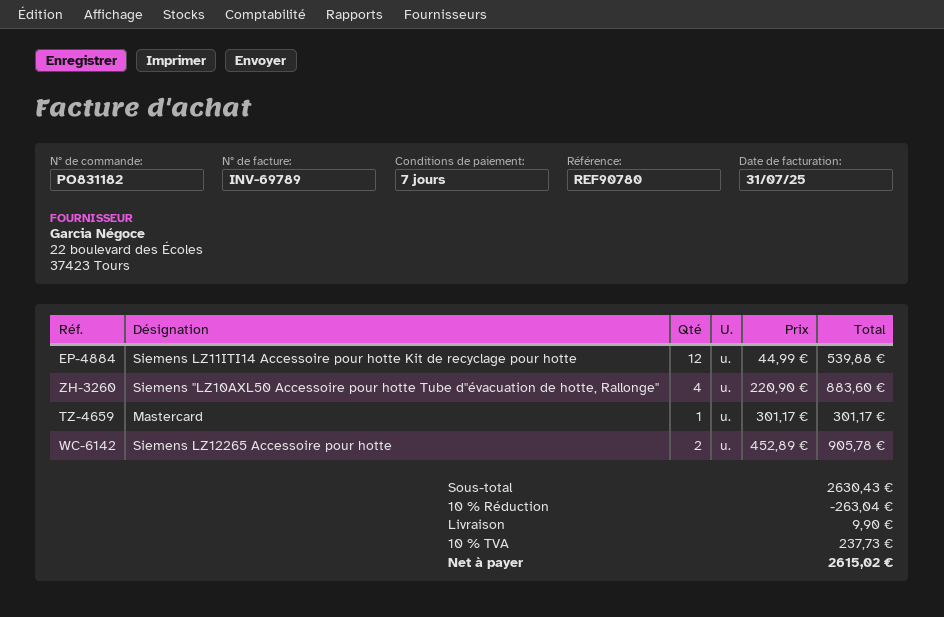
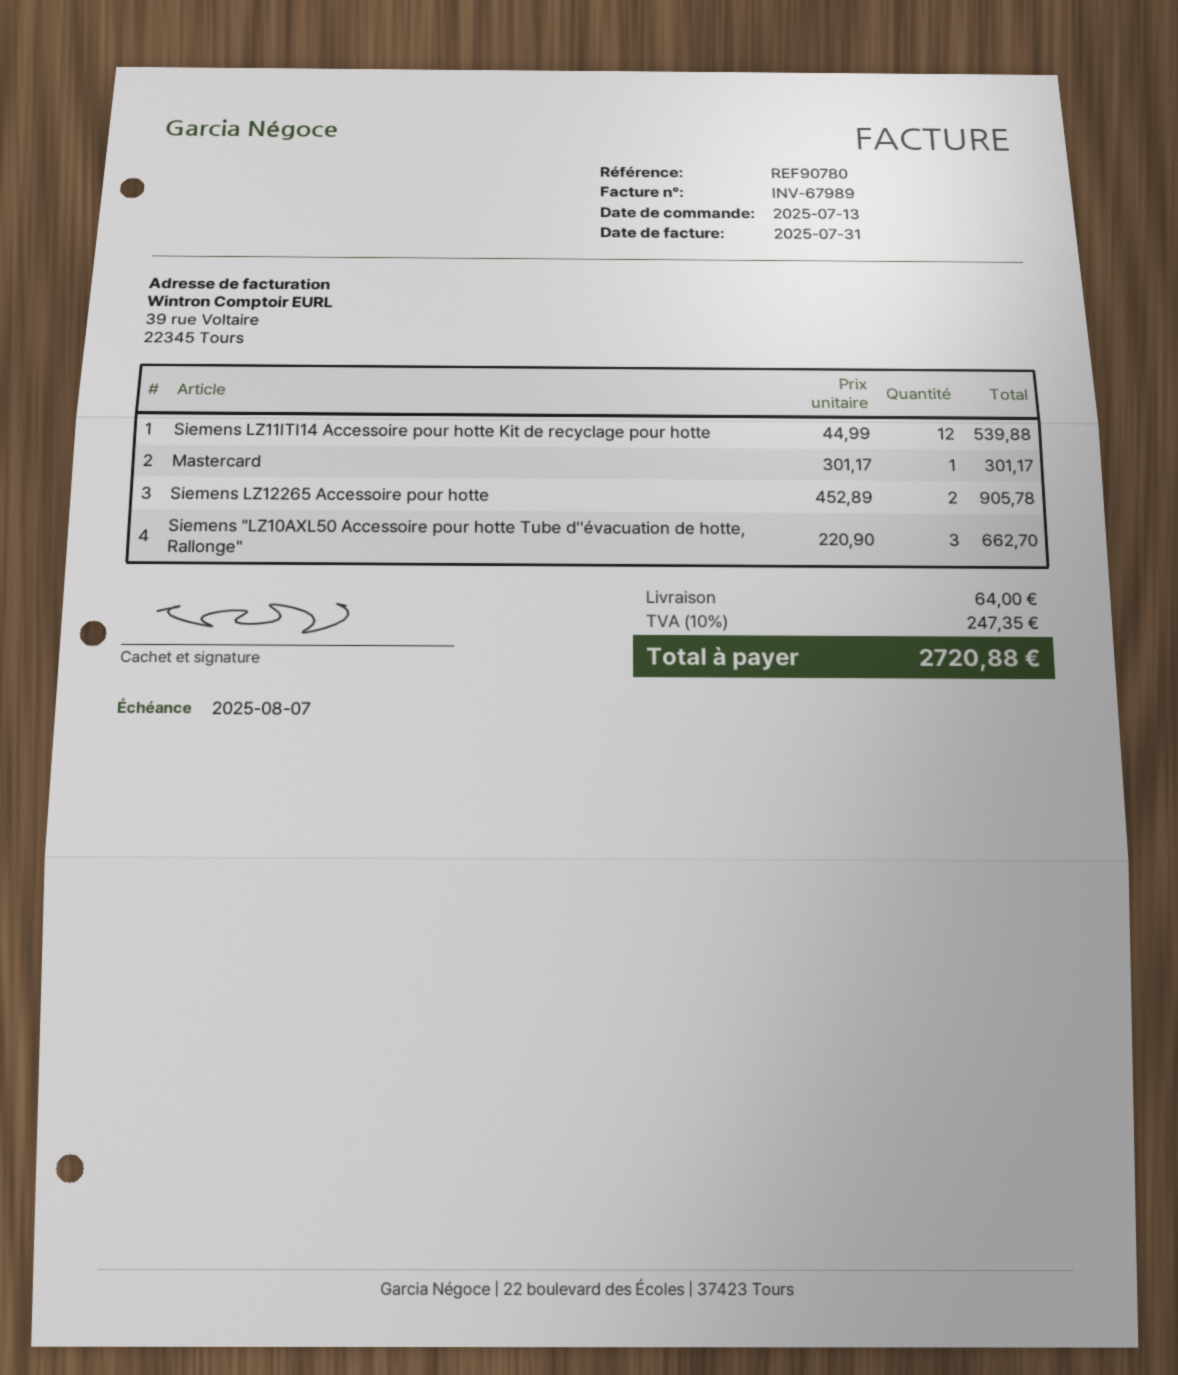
invoice number: INV-69789 -> INV-67989
Siemens "LZ10AXL50 Accessoire pour hotte Tube d''évacuation de hotte, Rallonge": 4 x 220.90 = 883.60 -> 3 x 220.90 = 662.70
discount: 10% = 263.04 -> none
shipping: 9.90 -> 64.00
tax: 10% = 237.73 -> 10% = 247.35
total: 2615.02 -> 2720.88

